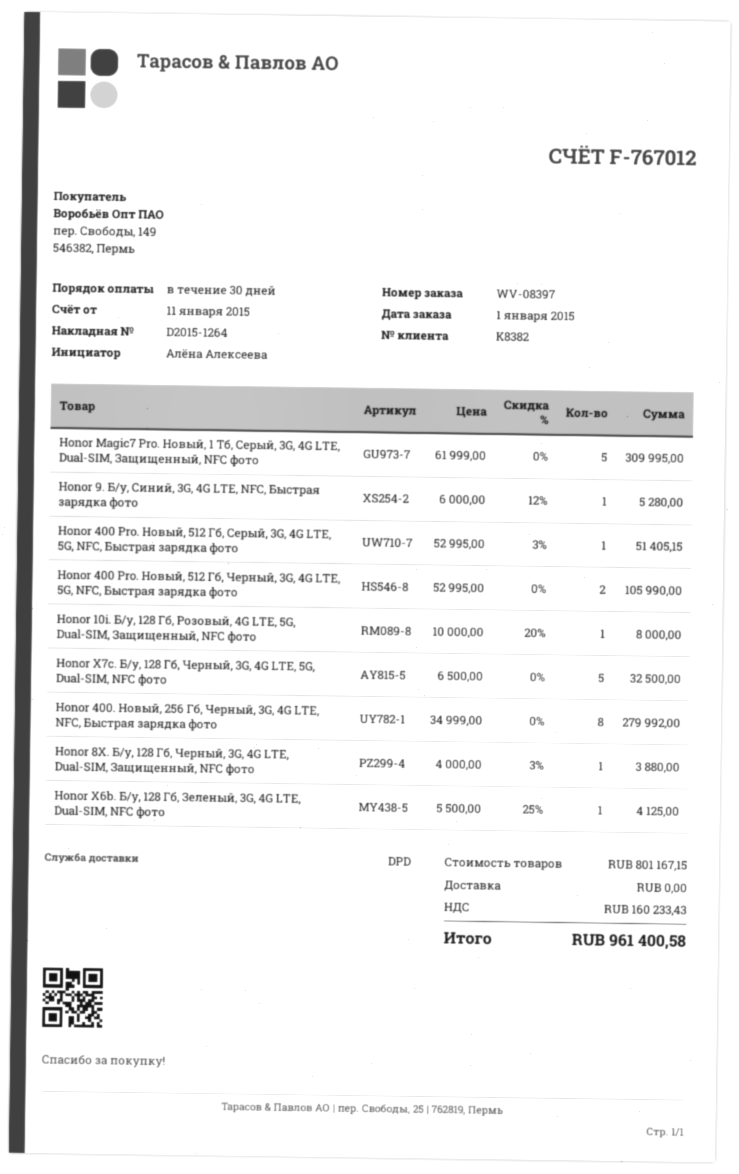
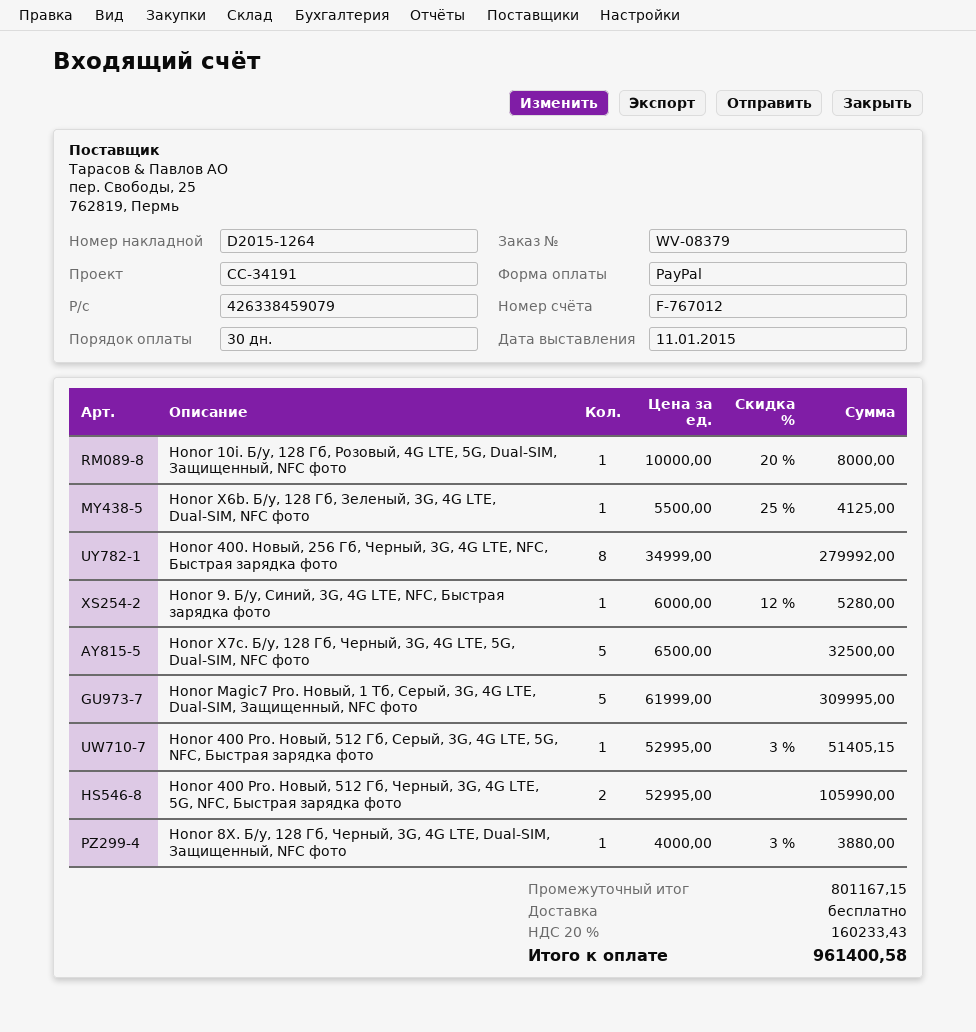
order number: WV-08397 -> WV-08379

